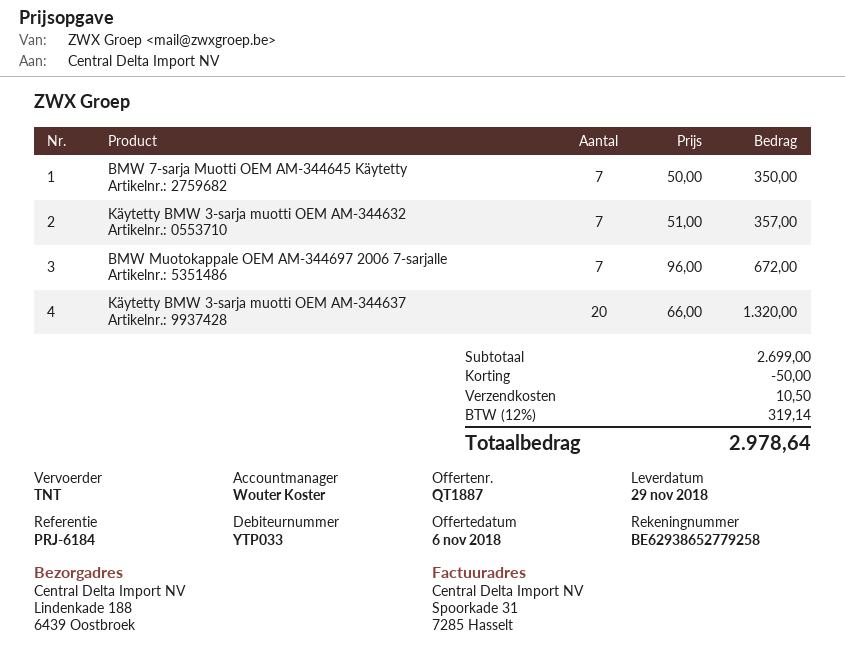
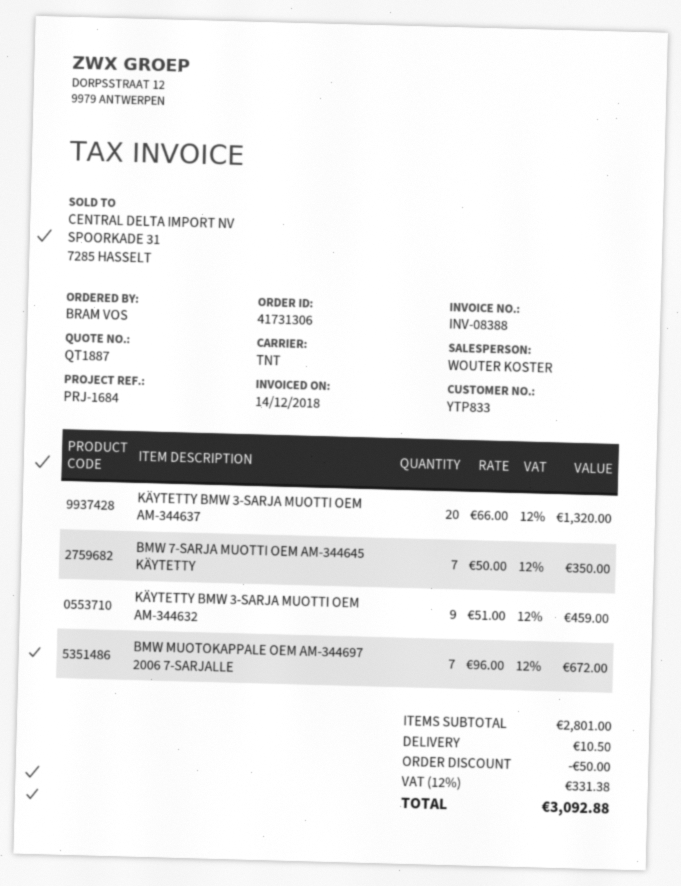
customer number: YTP033 -> YTP833
reference: PRJ-6184 -> PRJ-1684
Käytetty BMW 3-sarja muotti OEM AM-344632: 7 x 51.00 = 357.00 -> 9 x 51.00 = 459.00
subtotal: 2699.00 -> 2801.00
tax: 12% = 319.14 -> 12% = 331.38
total: 2978.64 -> 3092.88

